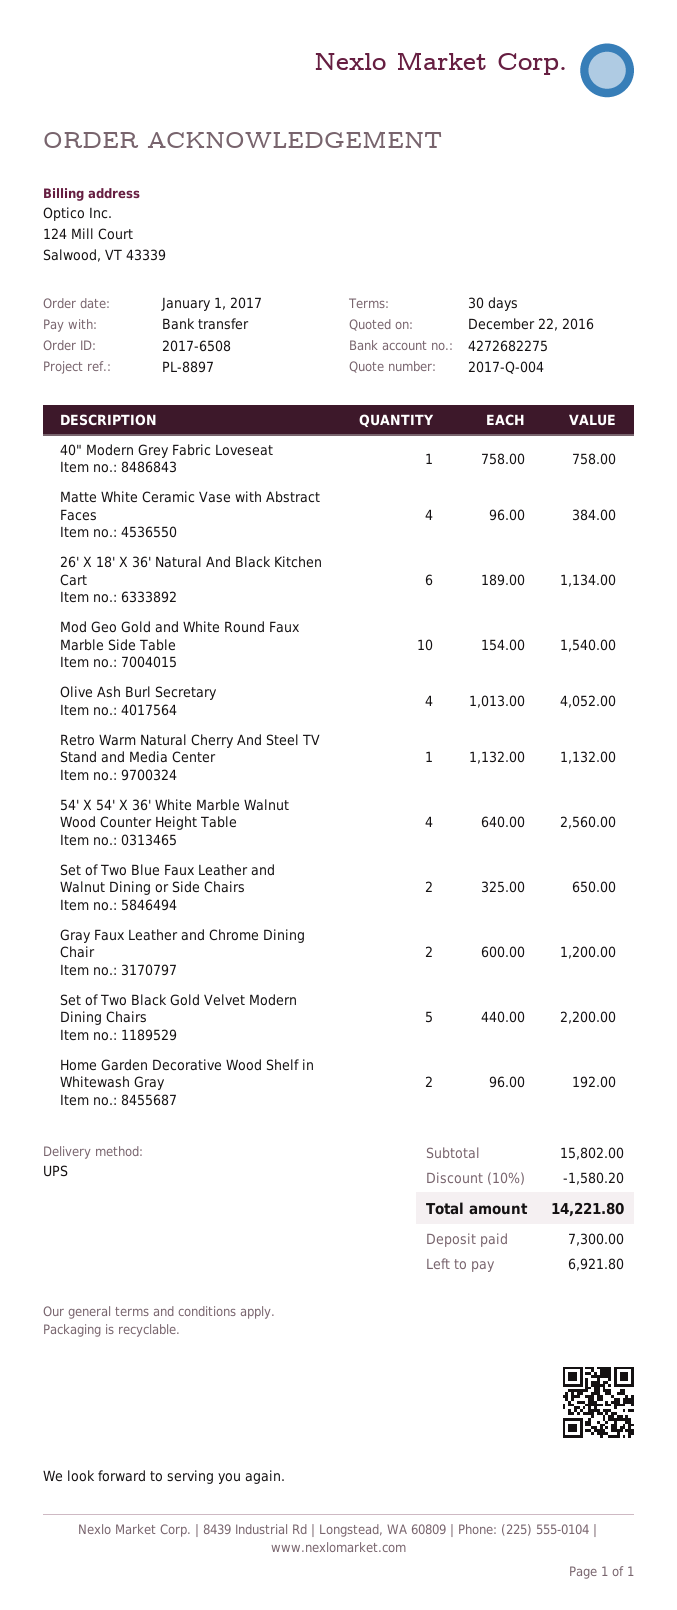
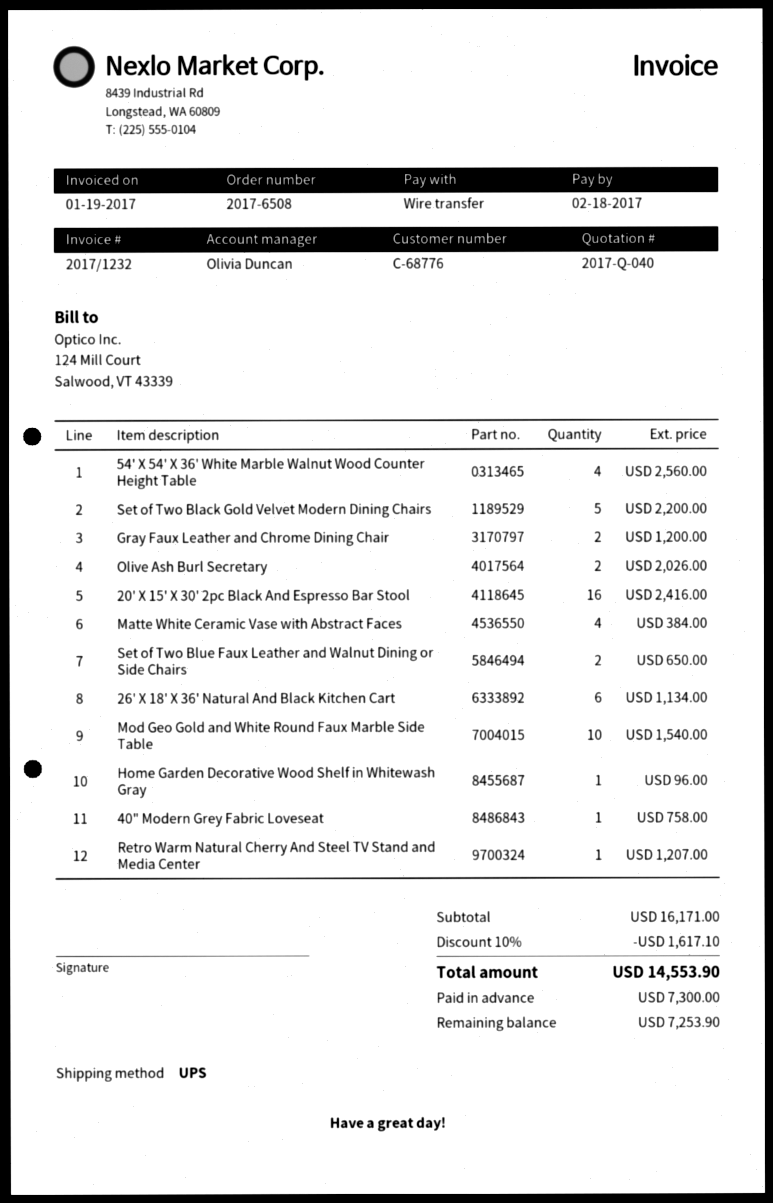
quote number: 2017-Q-004 -> 2017-Q-040
Olive Ash Burl Secretary: 4 for 4052.00 -> 2 for 2026.00
Retro Warm Natural Cherry And Steel TV Stand and Media Center: 1 for 1132.00 -> 1 for 1207.00
Home Garden Decorative Wood Shelf in Whitewash Gray: 2 for 192.00 -> 1 for 96.00
20' X 15' X 30' 2pc Black And Espresso Bar Stool: none -> 16 for 2416.00
subtotal: 15802.00 -> 16171.00
discount: 10% = 1580.20 -> 10% = 1617.10
total: 14221.80 -> 14553.90
balance: 6921.80 -> 7253.90

